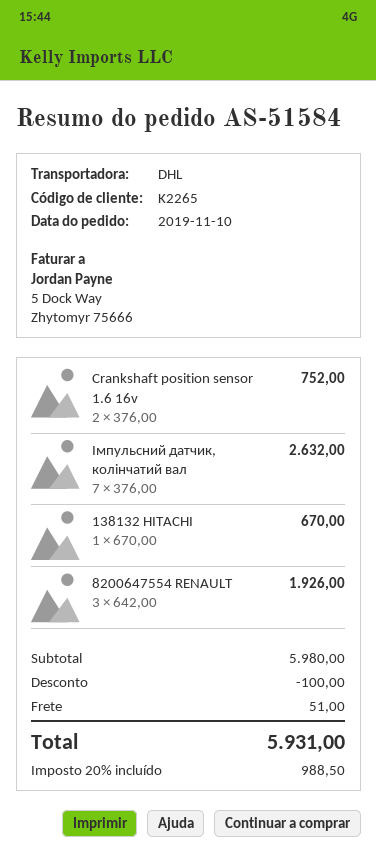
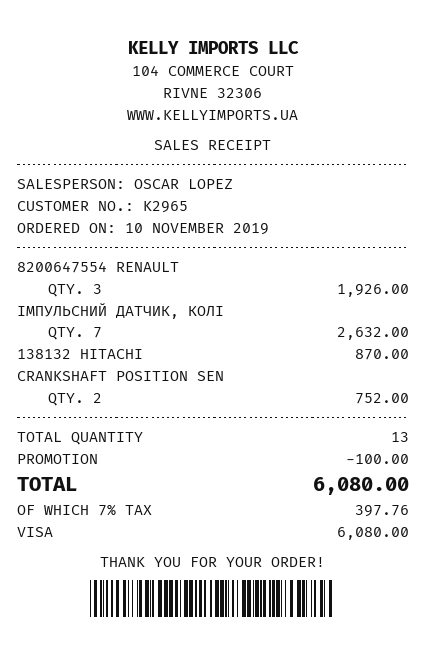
customer number: K2265 -> K2965
138132 HITACHI: 1 for 670.00 -> 1 for 870.00
shipping: 51.00 -> none
tax: 20% = 988.50 -> 7% = 397.76
total: 5931.00 -> 6080.00

